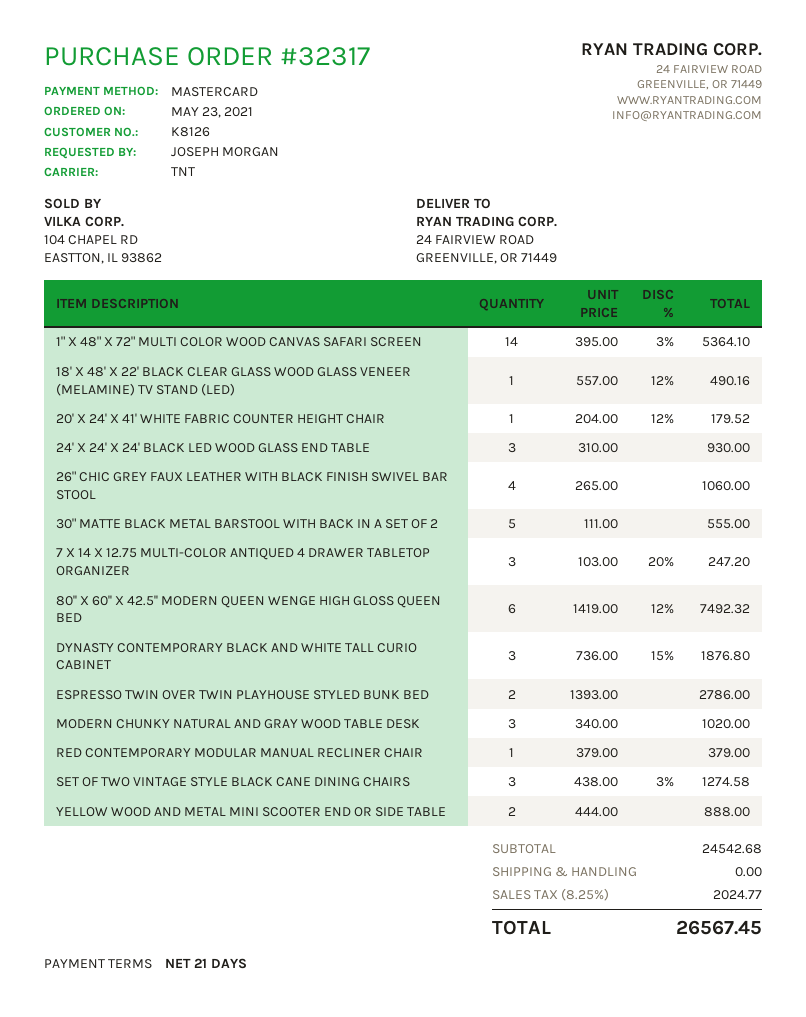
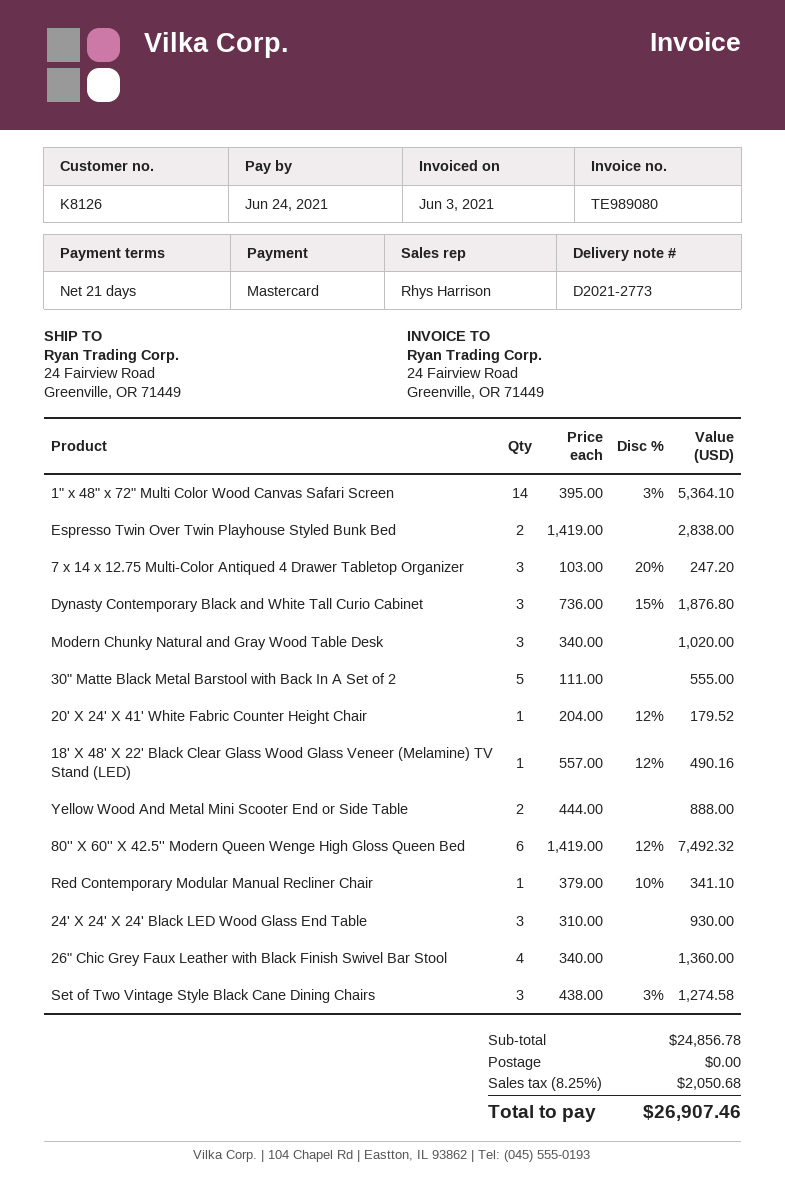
26" CHIC GREY FAUX LEATHER WITH BLACK FINISH SWIVEL BAR STOOL: 4 x 265.00 = 1060.00 -> 4 x 340.00 = 1360.00
ESPRESSO TWIN OVER TWIN PLAYHOUSE STYLED BUNK BED: 2 x 1393.00 = 2786.00 -> 2 x 1419.00 = 2838.00
RED CONTEMPORARY MODULAR MANUAL RECLINER CHAIR: 1 x 379.00 = 379.00 -> 1 x 379.00 - 10% = 341.10
subtotal: 24542.68 -> 24856.78
tax: 8.25% = 2024.77 -> 8.25% = 2050.68
total: 26567.45 -> 26907.46

